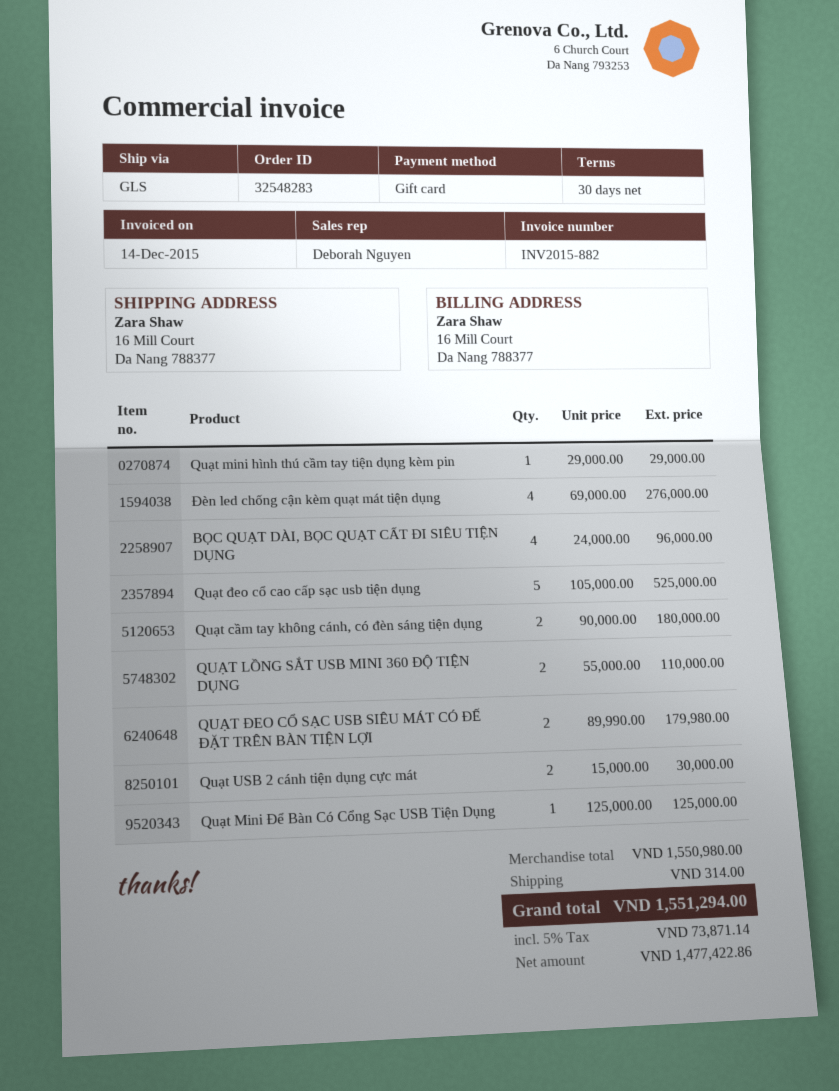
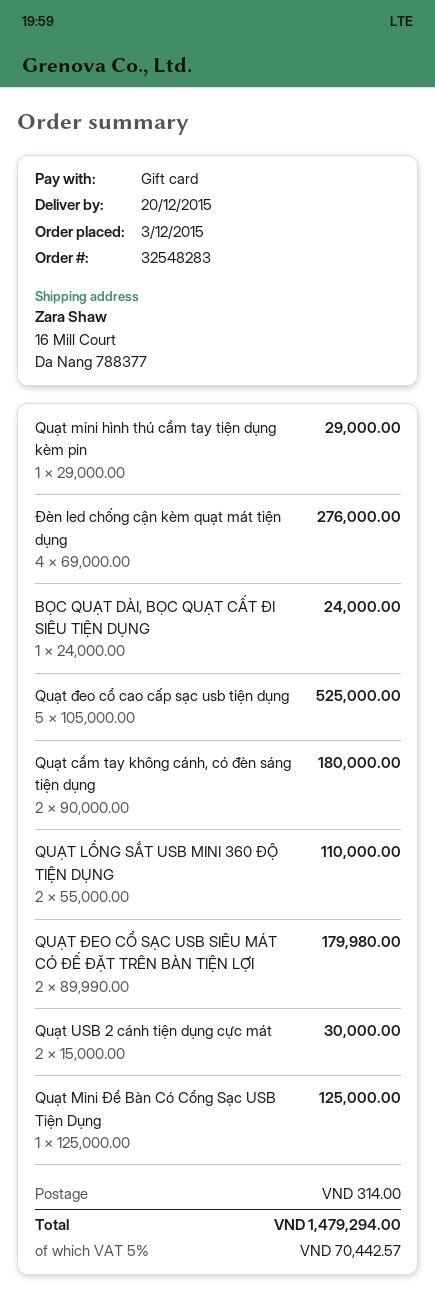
BỌC QUẠT DÀI, BỌC QUẠT CẤT ĐI SIÊU TIỆN DỤNG: 4 x 24000.00 = 96000.00 -> 1 x 24000.00 = 24000.00
tax: 5% = 73871.14 -> 5% = 70442.57
total: 1551294.00 -> 1479294.00

